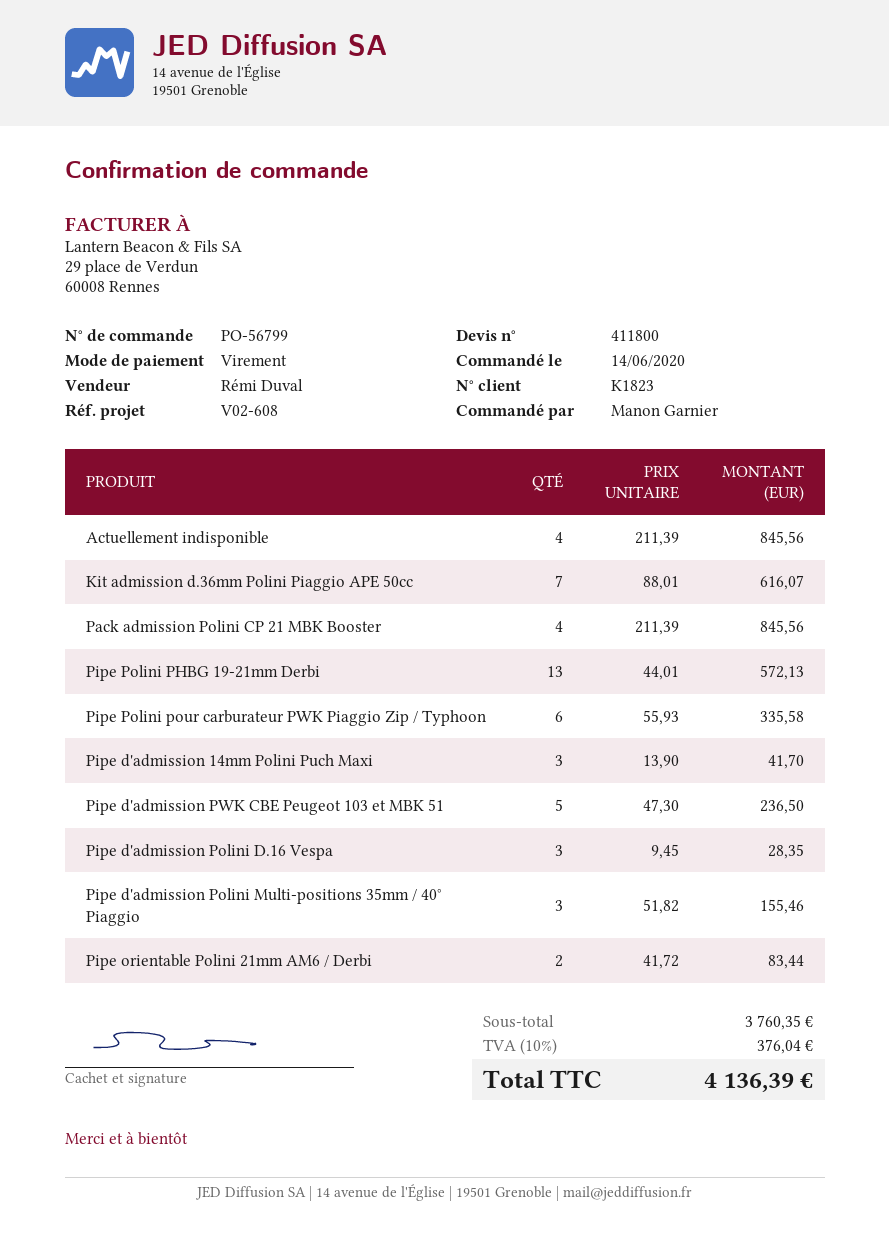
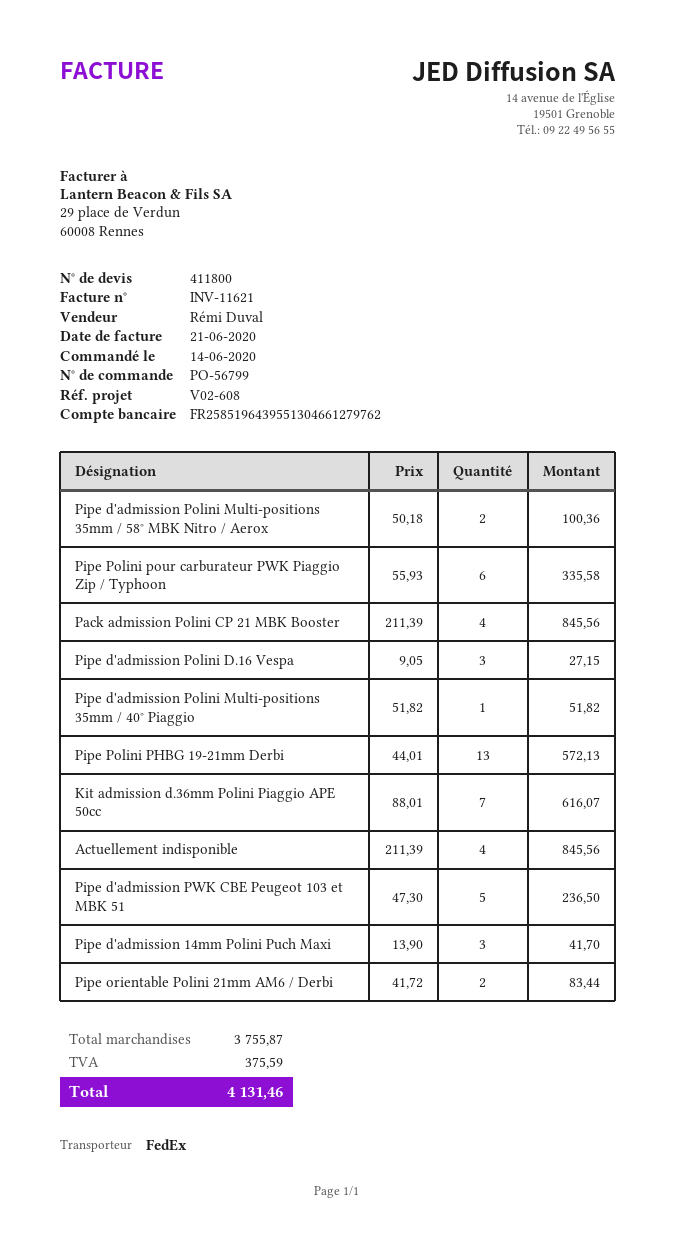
Pipe d'admission Polini D.16 Vespa: 3 x 9.45 = 28.35 -> 3 x 9.05 = 27.15
Pipe d'admission Polini Multi-positions 35mm / 40° Piaggio: 3 x 51.82 = 155.46 -> 1 x 51.82 = 51.82
Pipe d'admission Polini Multi-positions 35mm / 58° MBK Nitro / Aerox: none -> 2 x 50.18 = 100.36
subtotal: 3760.35 -> 3755.87
tax: 376.04 -> 375.59
total: 4136.39 -> 4131.46

